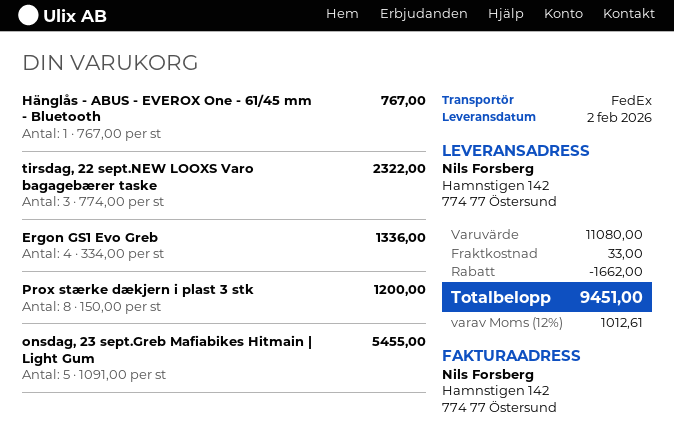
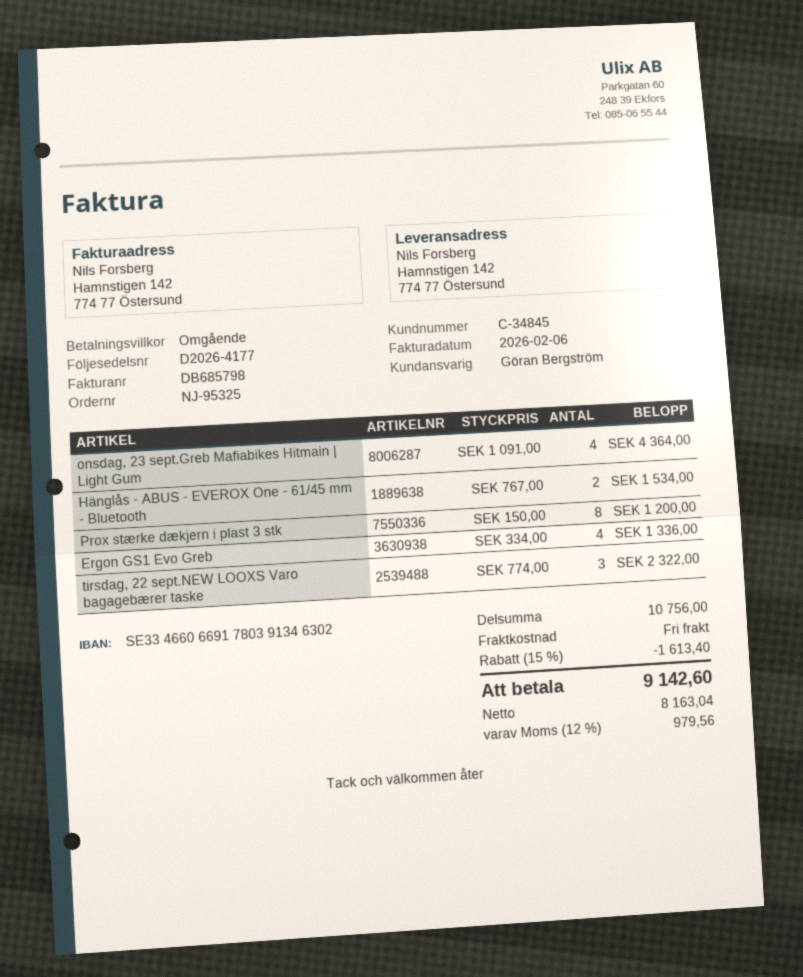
Hänglås - ABUS - EVEROX One - 61/45 mm - Bluetooth: 1 x 767.00 = 767.00 -> 2 x 767.00 = 1534.00
onsdag, 23 sept.Greb Mafiabikes Hitmain | Light Gum: 5 x 1091.00 = 5455.00 -> 4 x 1091.00 = 4364.00
subtotal: 11080.00 -> 10756.00
discount: 1662.00 -> 1613.40
shipping: 33.00 -> 0.00
tax: 12% = 1012.61 -> 12% = 979.56
total: 9451.00 -> 9142.60

